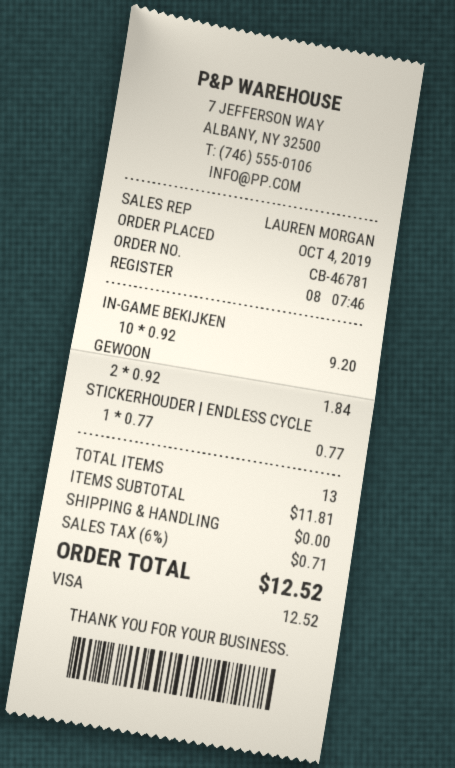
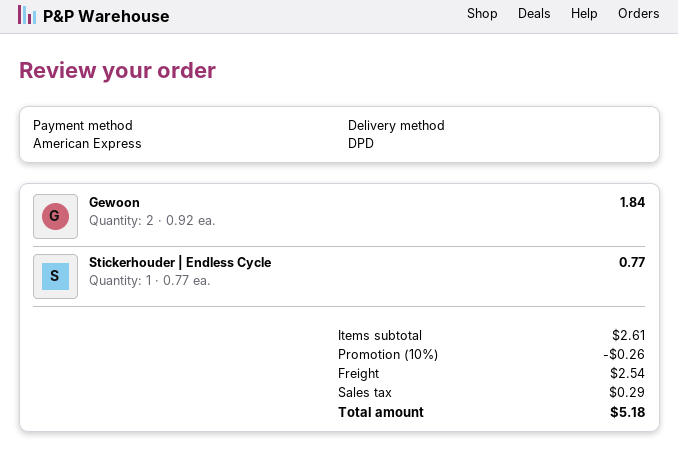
payment method: Visa -> American Express
IN-GAME BEKIJKEN: 10 x 0.92 = 9.20 -> none
subtotal: 11.81 -> 2.61
discount: none -> 10% = 0.26
shipping: 0.00 -> 2.54
tax: 0.71 -> 0.29
total: 12.52 -> 5.18

